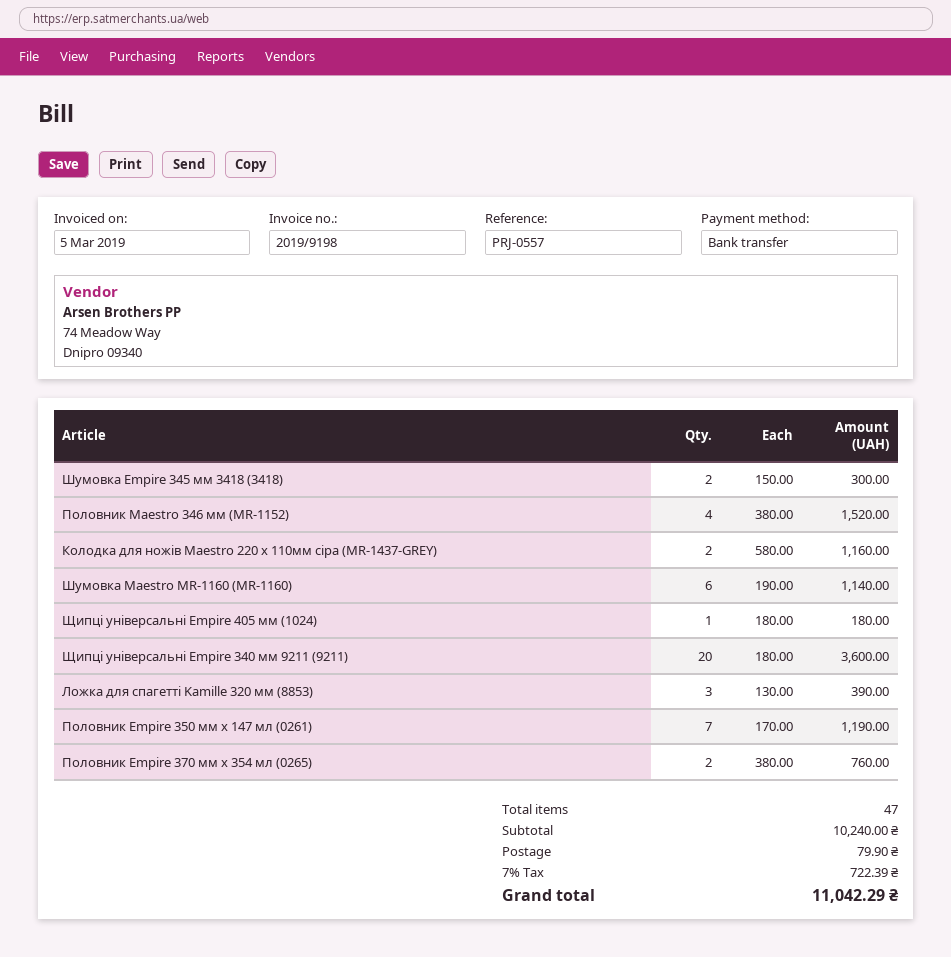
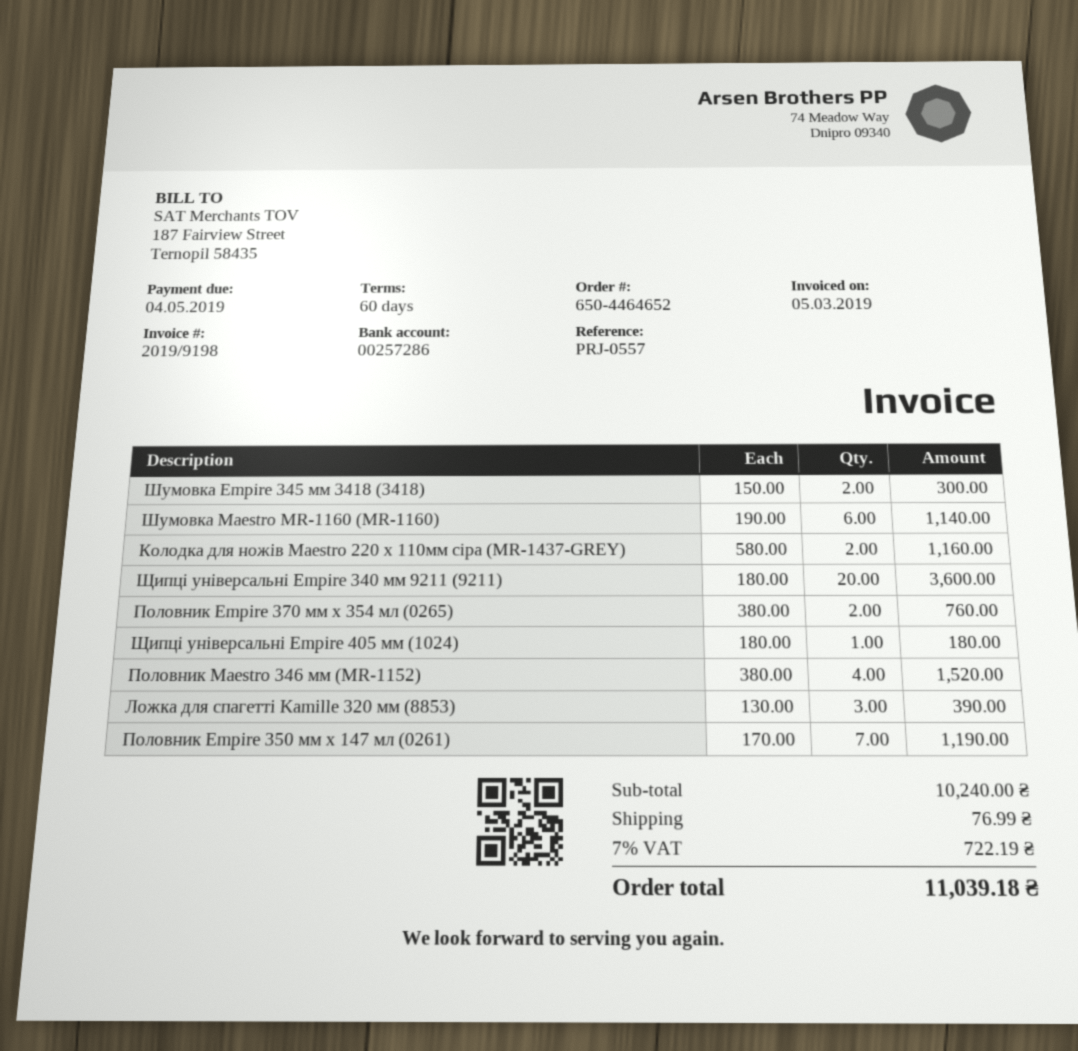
shipping: 79.90 -> 76.99
tax: 7% = 722.39 -> 7% = 722.19
total: 11042.29 -> 11039.18

